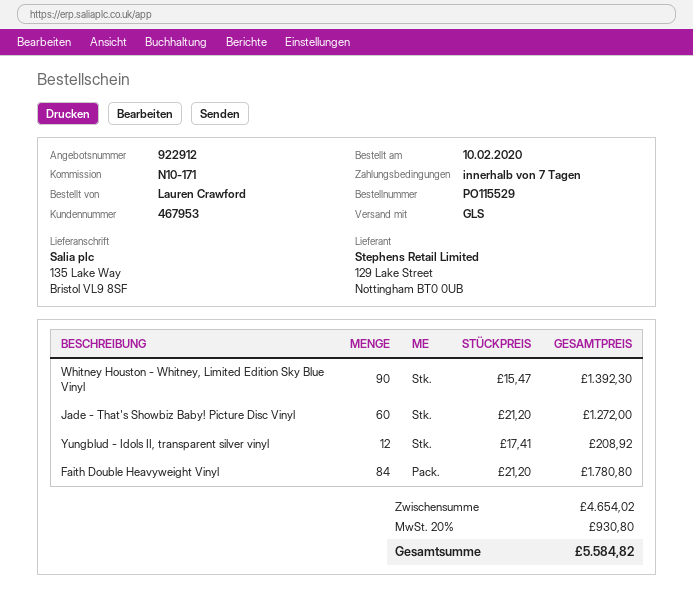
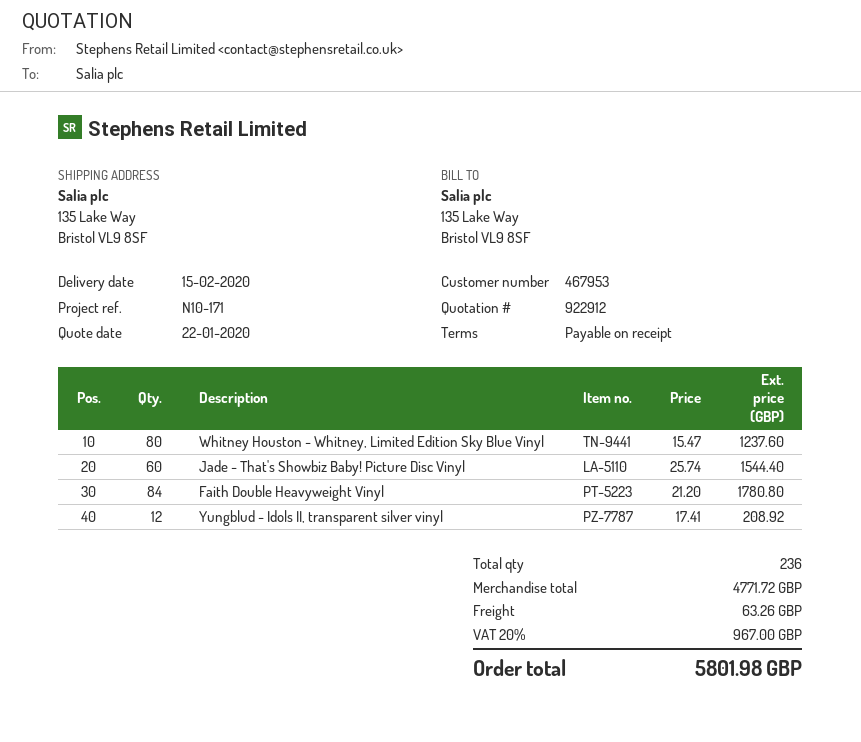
payment terms: 7 days -> on receipt
Whitney Houston - Whitney, Limited Edition Sky Blue Vinyl: 90 x 15.47 = 1392.30 -> 80 x 15.47 = 1237.60
Jade - That's Showbiz Baby! Picture Disc Vinyl: 60 x 21.20 = 1272.00 -> 60 x 25.74 = 1544.40
subtotal: 4654.02 -> 4771.72
shipping: none -> 63.26
tax: 20% = 930.80 -> 20% = 967.00
total: 5584.82 -> 5801.98

